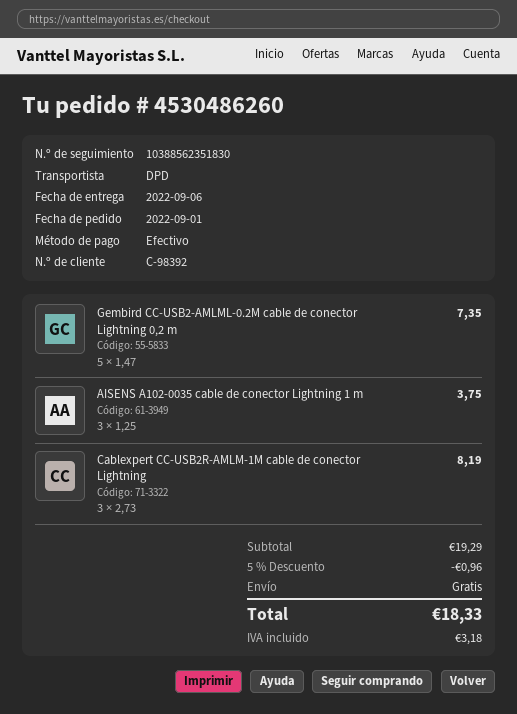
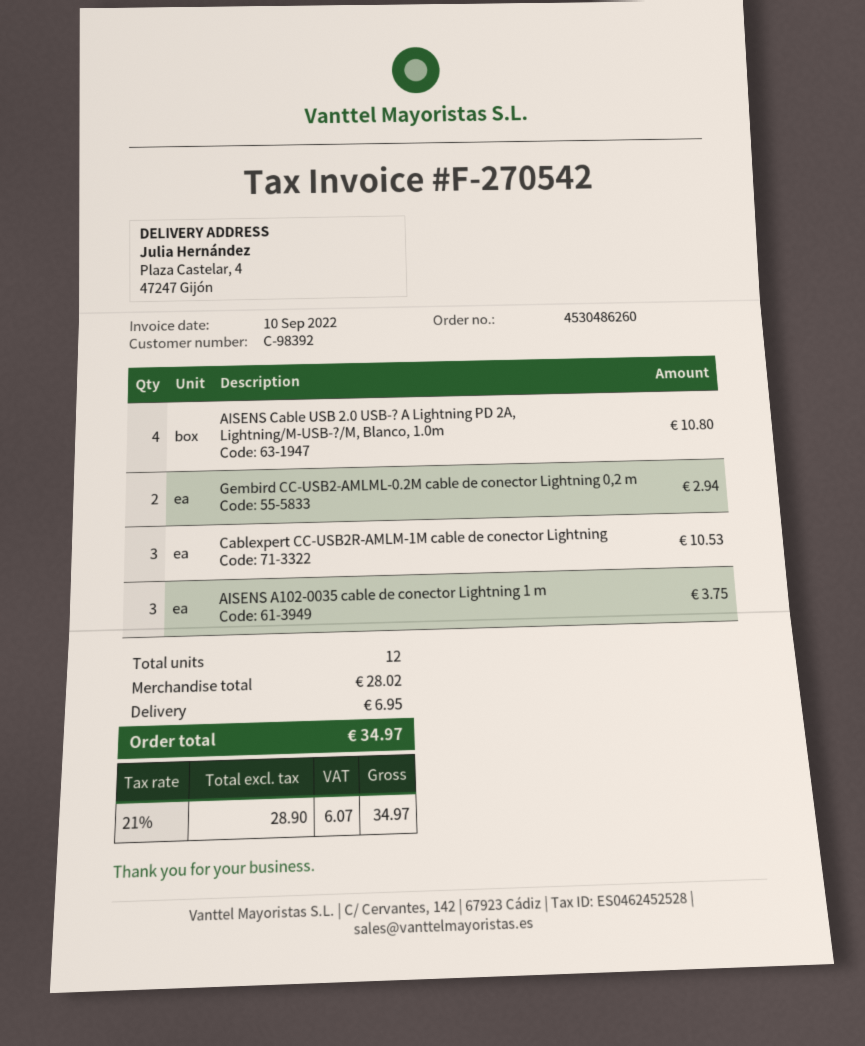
Gembird CC-USB2-AMLML-0.2M cable de conector Lightning 0,2 m: 5 for 7.35 -> 2 for 2.94
Cablexpert CC-USB2R-AMLM-1M cable de conector Lightning: 3 for 8.19 -> 3 for 10.53
AISENS Cable USB 2.0 USB-? A Lightning PD 2A, Lightning/M-USB-?/M, Blanco, 1.0m: none -> 4 for 10.80
subtotal: 19.29 -> 28.02
discount: 5% = 0.96 -> none
shipping: 0.00 -> 6.95
tax: 3.18 -> 6.07
total: 18.33 -> 34.97

